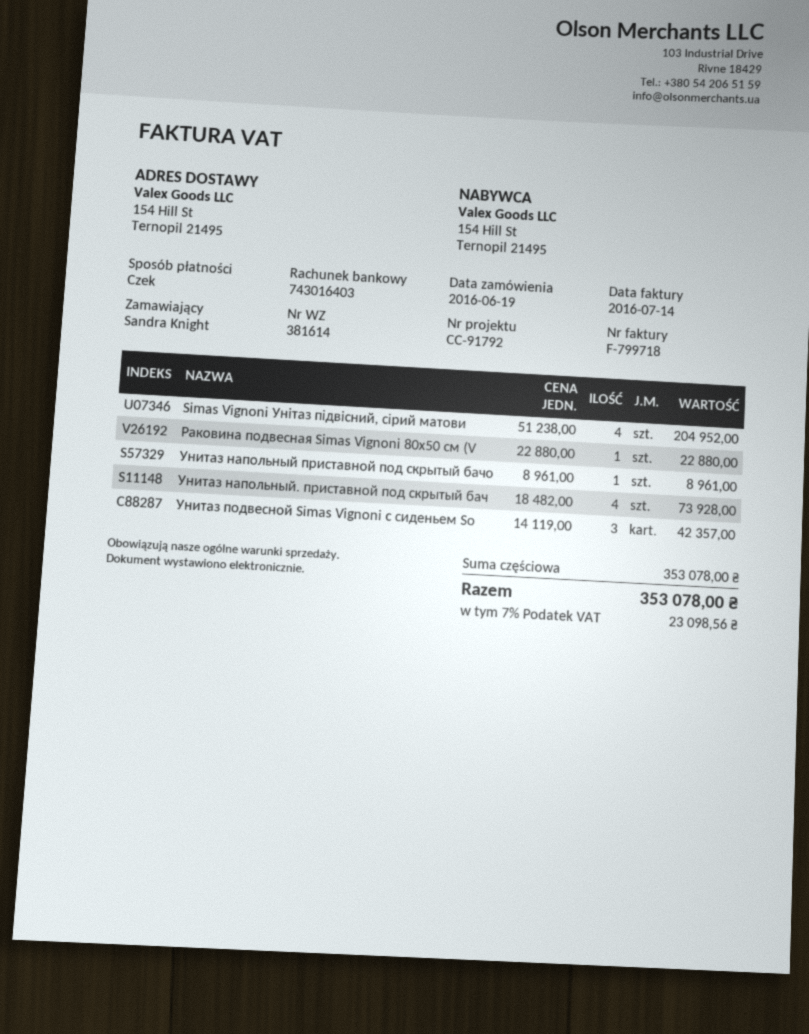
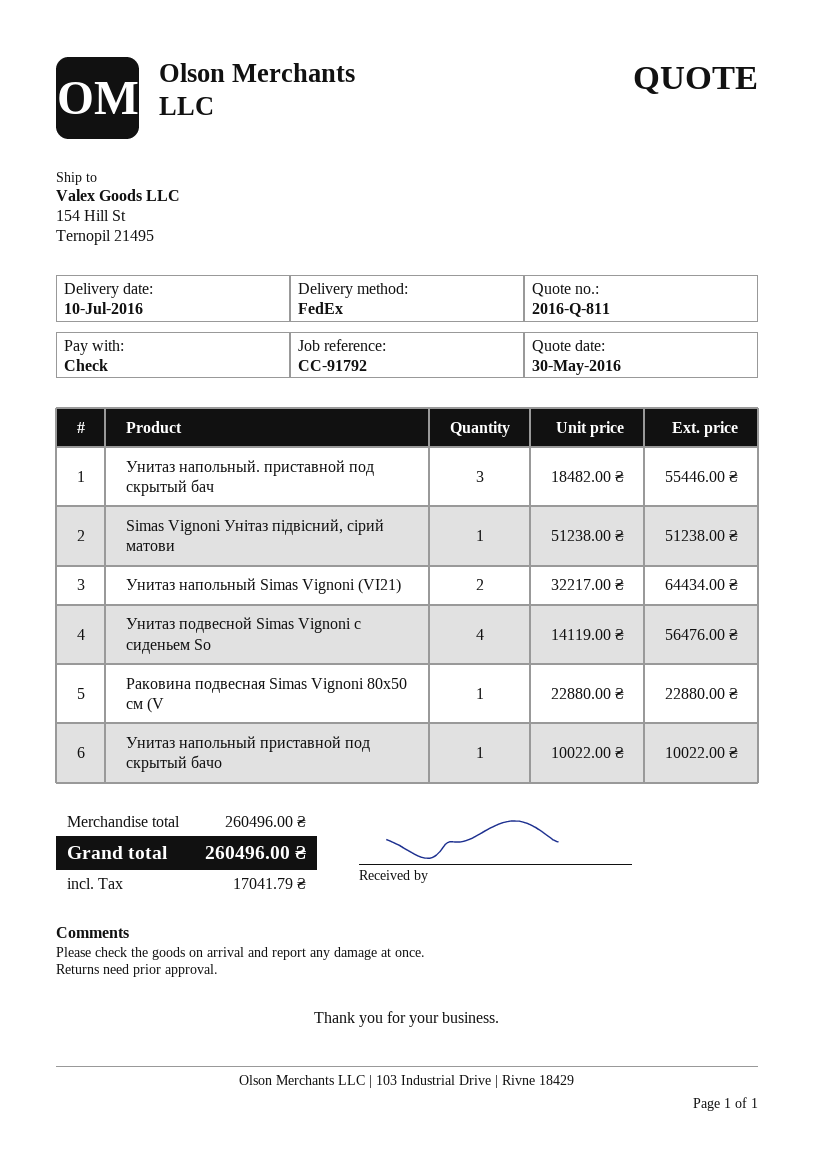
Simas Vignoni Унітаз підвісний, сірий матови: 4 x 51238.00 = 204952.00 -> 1 x 51238.00 = 51238.00
Унитаз напольный приставной под скрытый бачо: 1 x 8961.00 = 8961.00 -> 1 x 10022.00 = 10022.00
Унитаз напольный. приставной под скрытый бач: 4 x 18482.00 = 73928.00 -> 3 x 18482.00 = 55446.00
Унитаз подвесной Simas Vignoni с сиденьем So: 3 x 14119.00 = 42357.00 -> 4 x 14119.00 = 56476.00
Унитаз напольный Simas Vignoni (VI21): none -> 2 x 32217.00 = 64434.00
subtotal: 353078.00 -> 260496.00
tax: 23098.56 -> 17041.79
total: 353078.00 -> 260496.00

